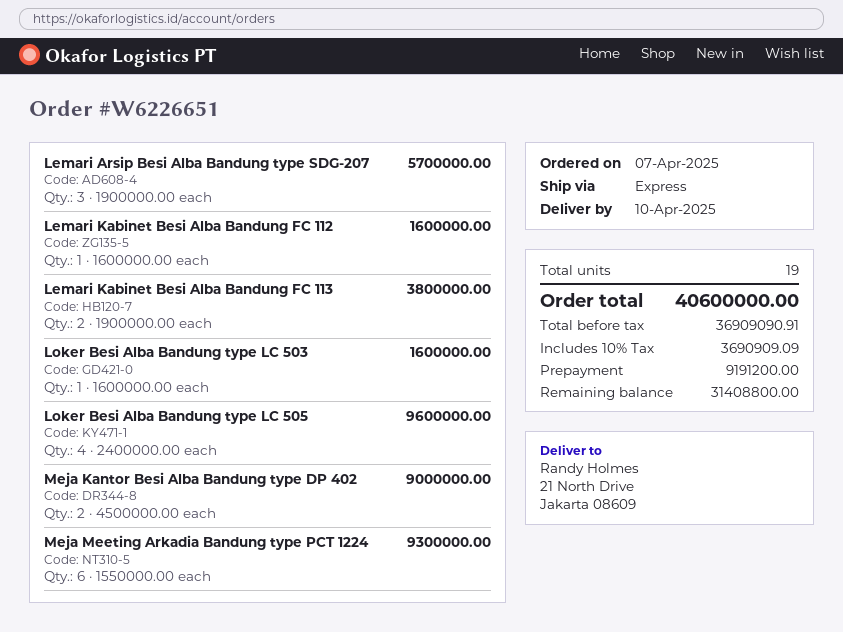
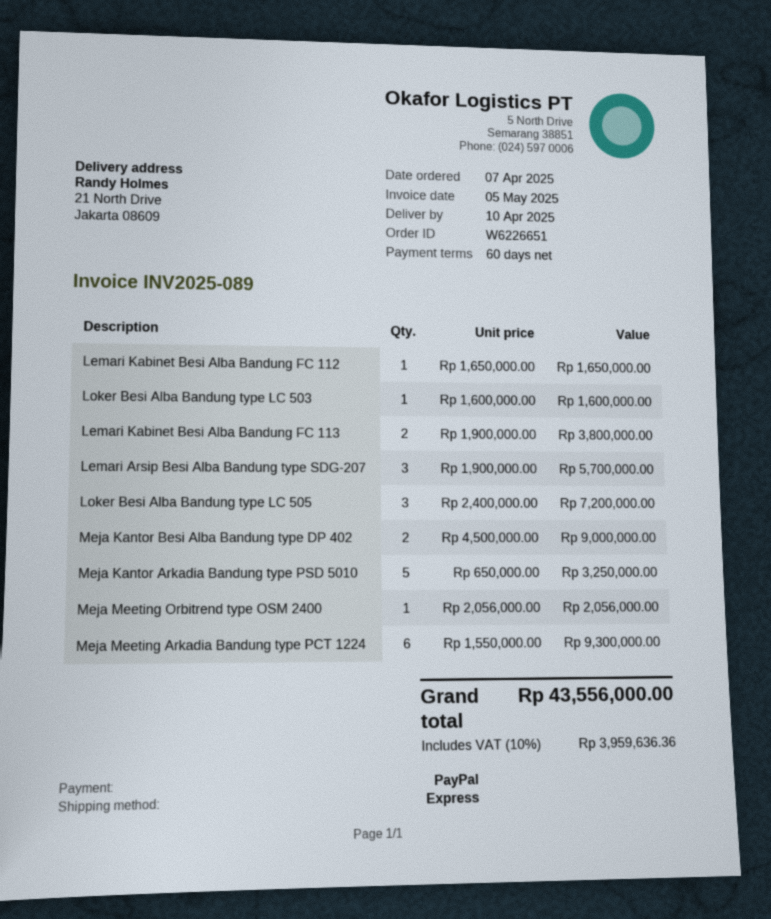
Lemari Kabinet Besi Alba Bandung FC 112: 1 x 1600000.00 = 1600000.00 -> 1 x 1650000.00 = 1650000.00
Loker Besi Alba Bandung type LC 505: 4 x 2400000.00 = 9600000.00 -> 3 x 2400000.00 = 7200000.00
Meja Kantor Arkadia Bandung type PSD 5010: none -> 5 x 650000.00 = 3250000.00
Meja Meeting Orbitrend type OSM 2400: none -> 1 x 2056000.00 = 2056000.00
tax: 10% = 3690909.09 -> 10% = 3959636.36
total: 40600000.00 -> 43556000.00

